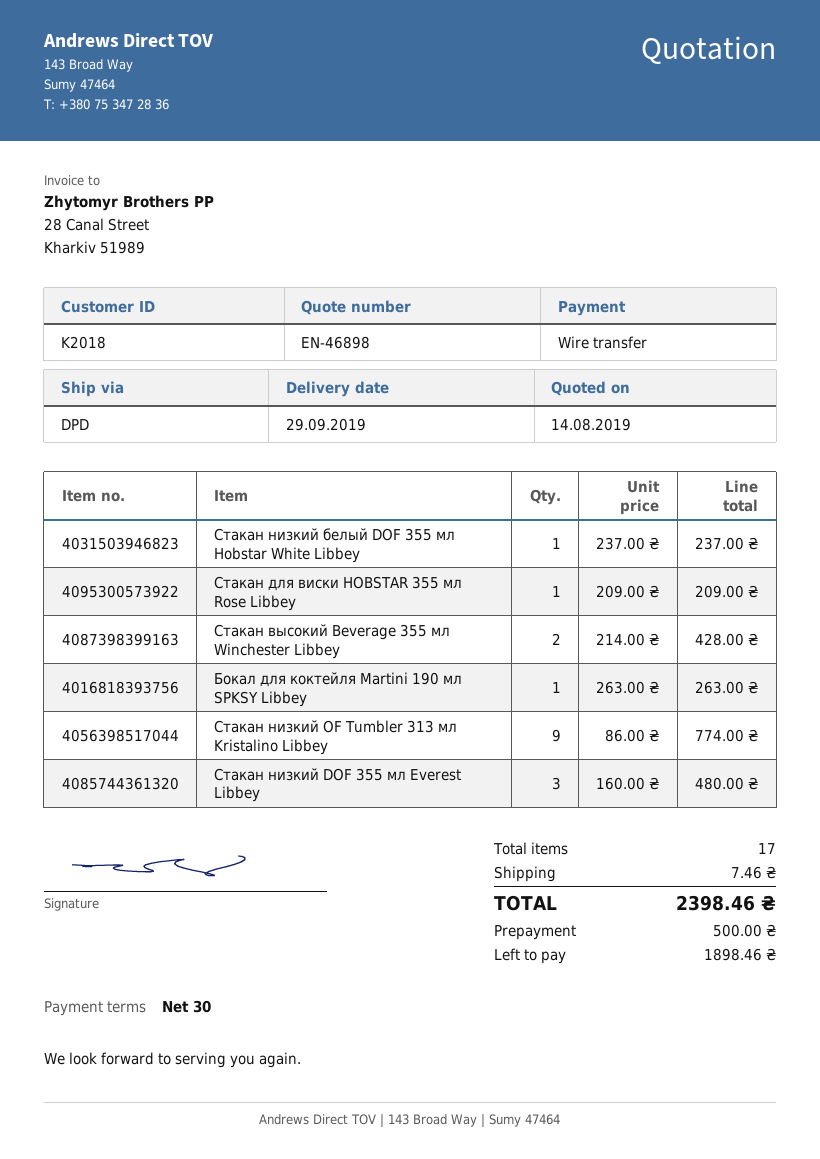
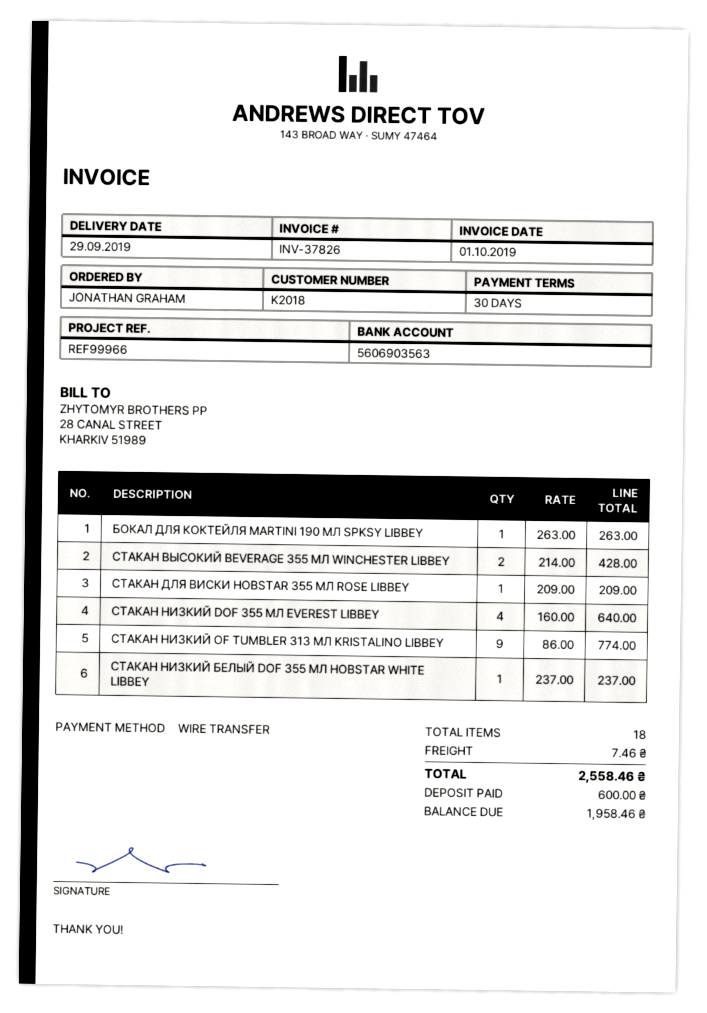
Стакан низкий DOF 355 мл Everest Libbey: 3 x 160.00 = 480.00 -> 4 x 160.00 = 640.00
total quantity: 17 -> 18
total: 2398.46 -> 2558.46
deposit: 500.00 -> 600.00
balance: 1898.46 -> 1958.46

